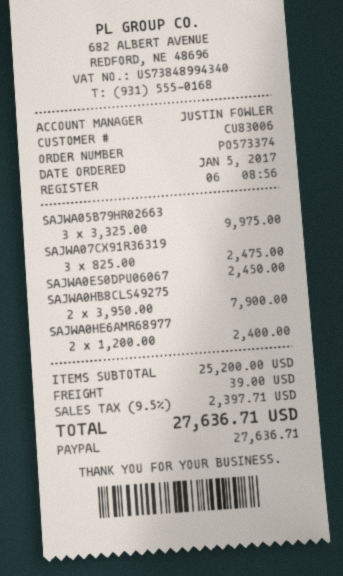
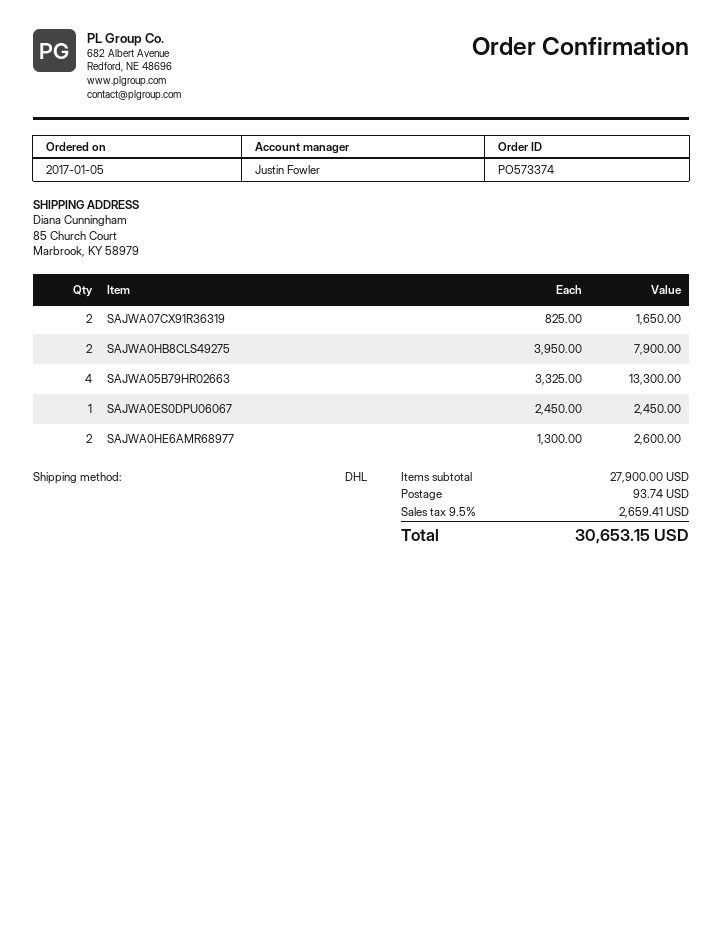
SAJWA05B79HR02663: 3 x 3325.00 = 9975.00 -> 4 x 3325.00 = 13300.00
SAJWA07CX91R36319: 3 x 825.00 = 2475.00 -> 2 x 825.00 = 1650.00
SAJWA0HE6AMR68977: 2 x 1200.00 = 2400.00 -> 2 x 1300.00 = 2600.00
subtotal: 25200.00 -> 27900.00
shipping: 39.00 -> 93.74
tax: 9.5% = 2397.71 -> 9.5% = 2659.41
total: 27636.71 -> 30653.15

